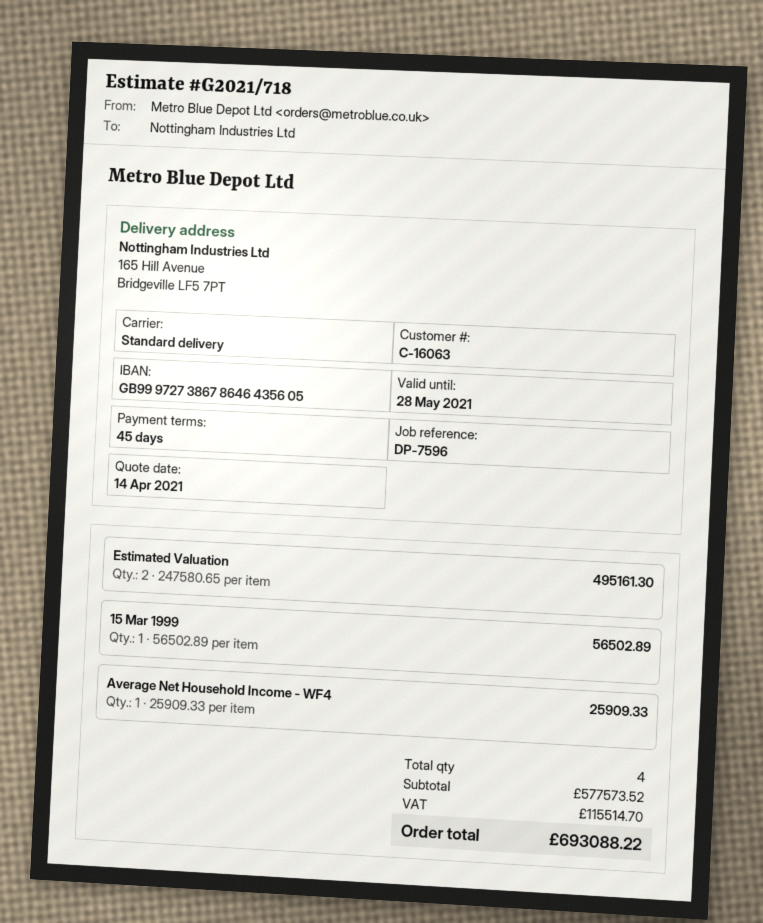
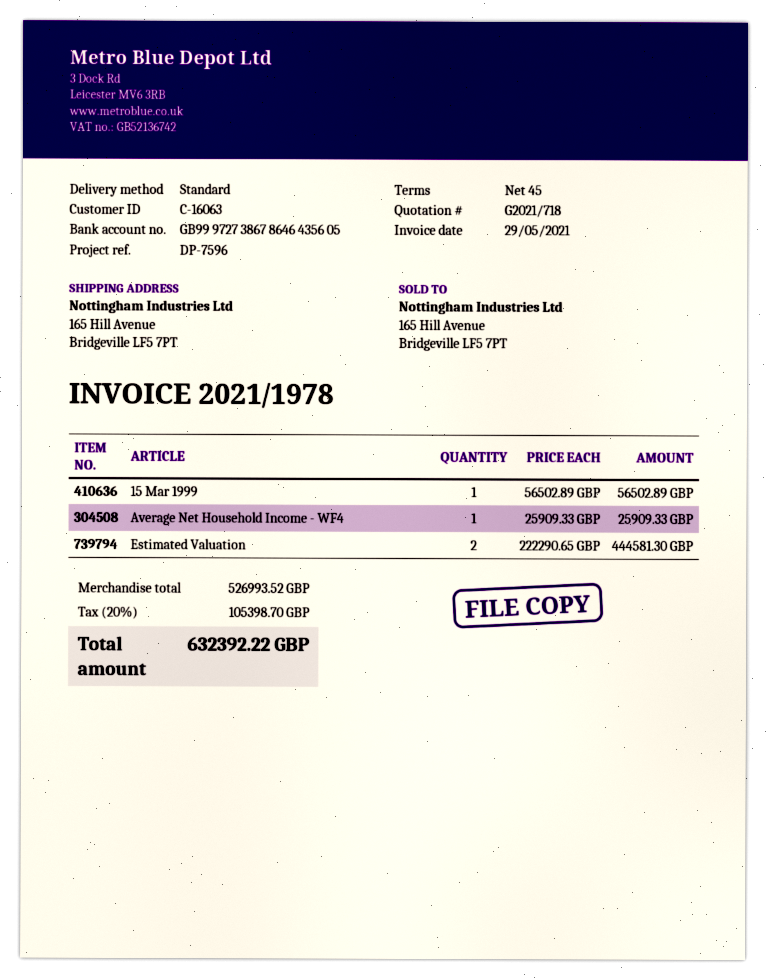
Estimated Valuation: 2 x 247580.65 = 495161.30 -> 2 x 222290.65 = 444581.30
subtotal: 577573.52 -> 526993.52
tax: 115514.70 -> 105398.70
total: 693088.22 -> 632392.22

